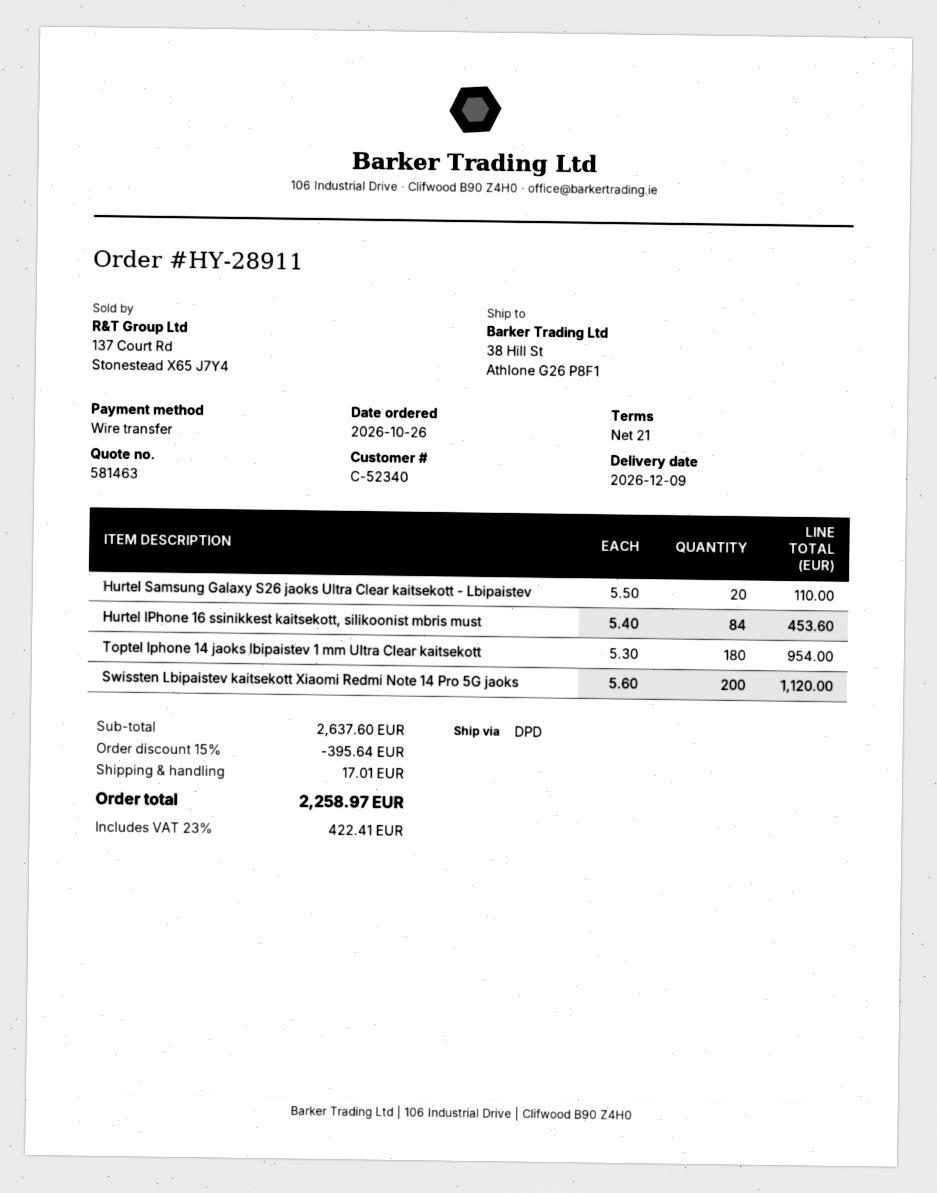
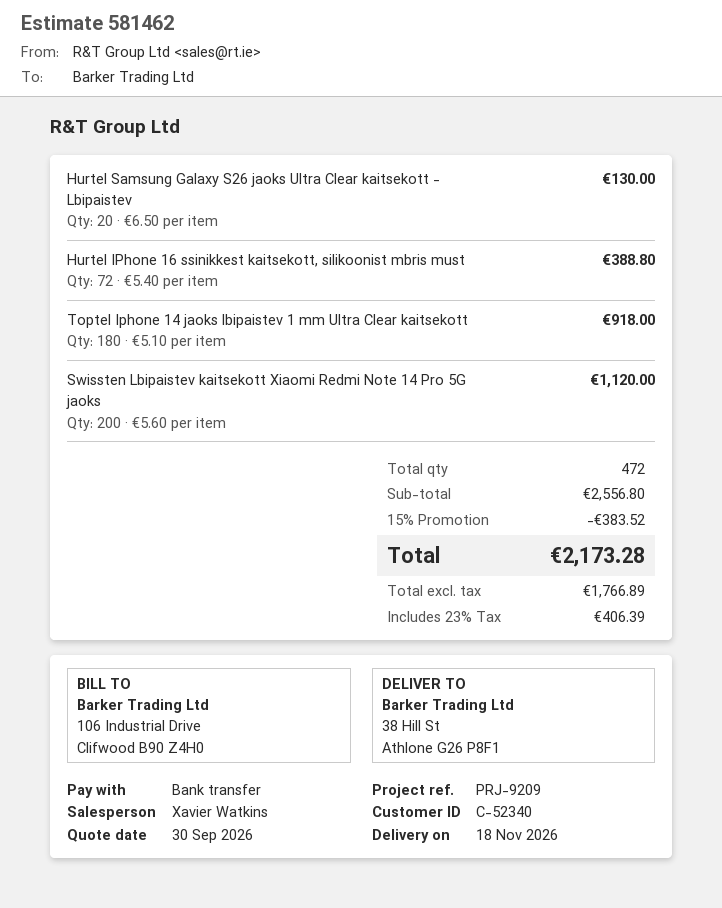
quote number: 581463 -> 581462
delivery date: 2026-12-09 -> 2026-11-18
Hurtel Samsung Galaxy S26 jaoks Ultra Clear kaitsekott - Lbipaistev: 20 x 5.50 = 110.00 -> 20 x 6.50 = 130.00
Hurtel IPhone 16 ssinikkest kaitsekott, silikoonist mbris must: 84 x 5.40 = 453.60 -> 72 x 5.40 = 388.80
Toptel Iphone 14 jaoks lbipaistev 1 mm Ultra Clear kaitsekott: 180 x 5.30 = 954.00 -> 180 x 5.10 = 918.00
subtotal: 2637.60 -> 2556.80
discount: 15% = 395.64 -> 15% = 383.52
shipping: 17.01 -> none
tax: 23% = 422.41 -> 23% = 406.39
total: 2258.97 -> 2173.28

